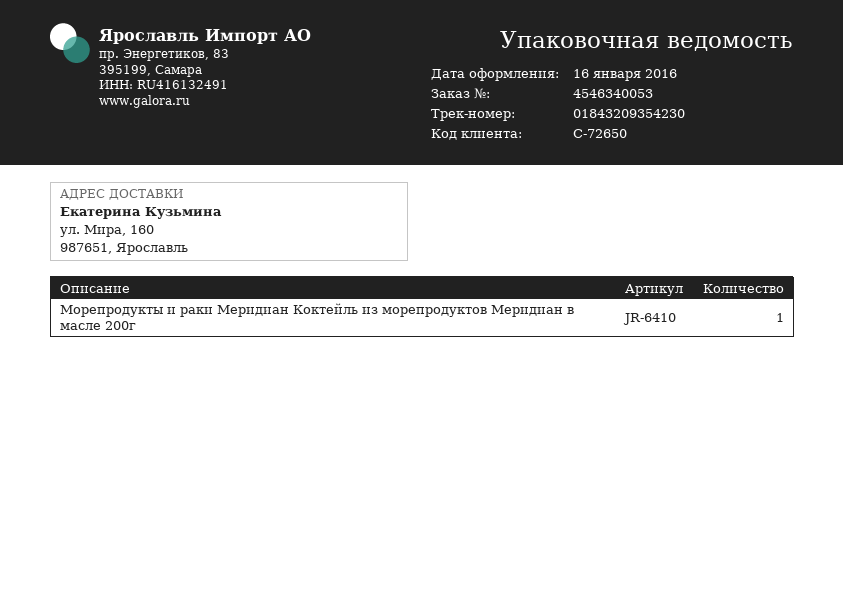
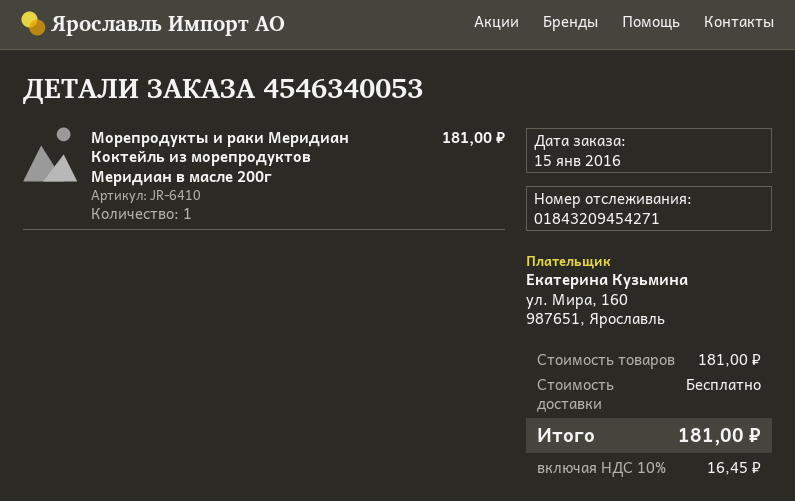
order date: 2016-01-16 -> 2016-01-15
tracking number: 01843209354230 -> 01843209454271

